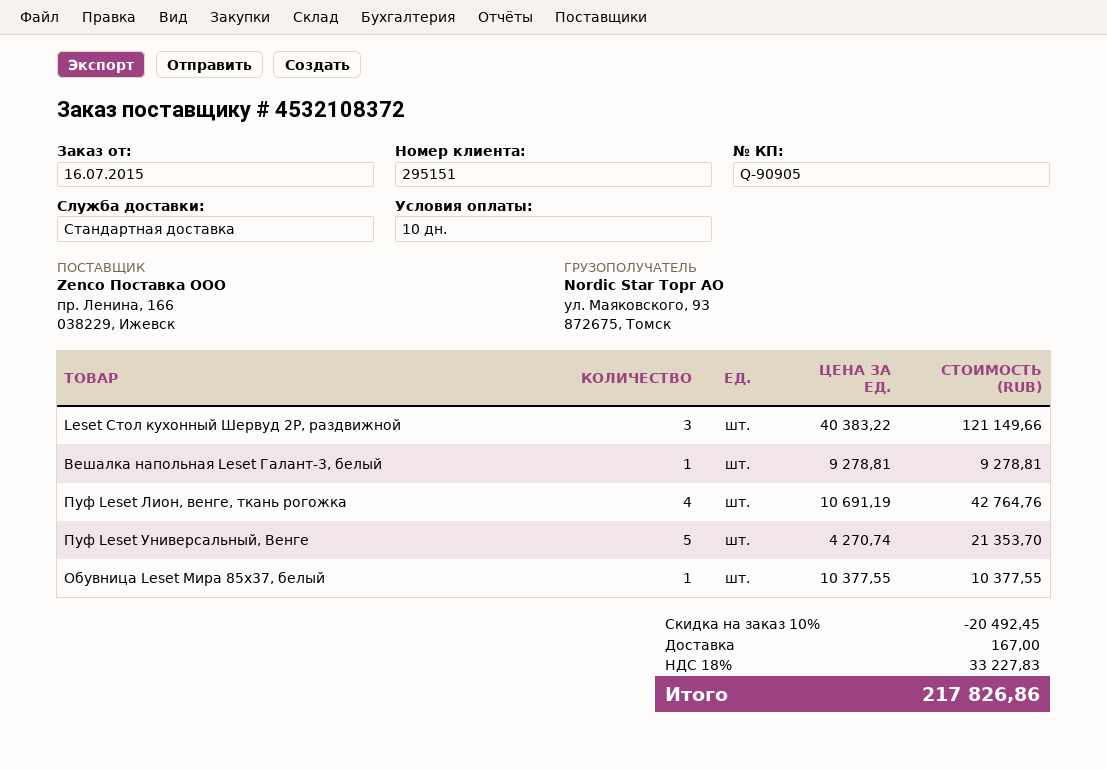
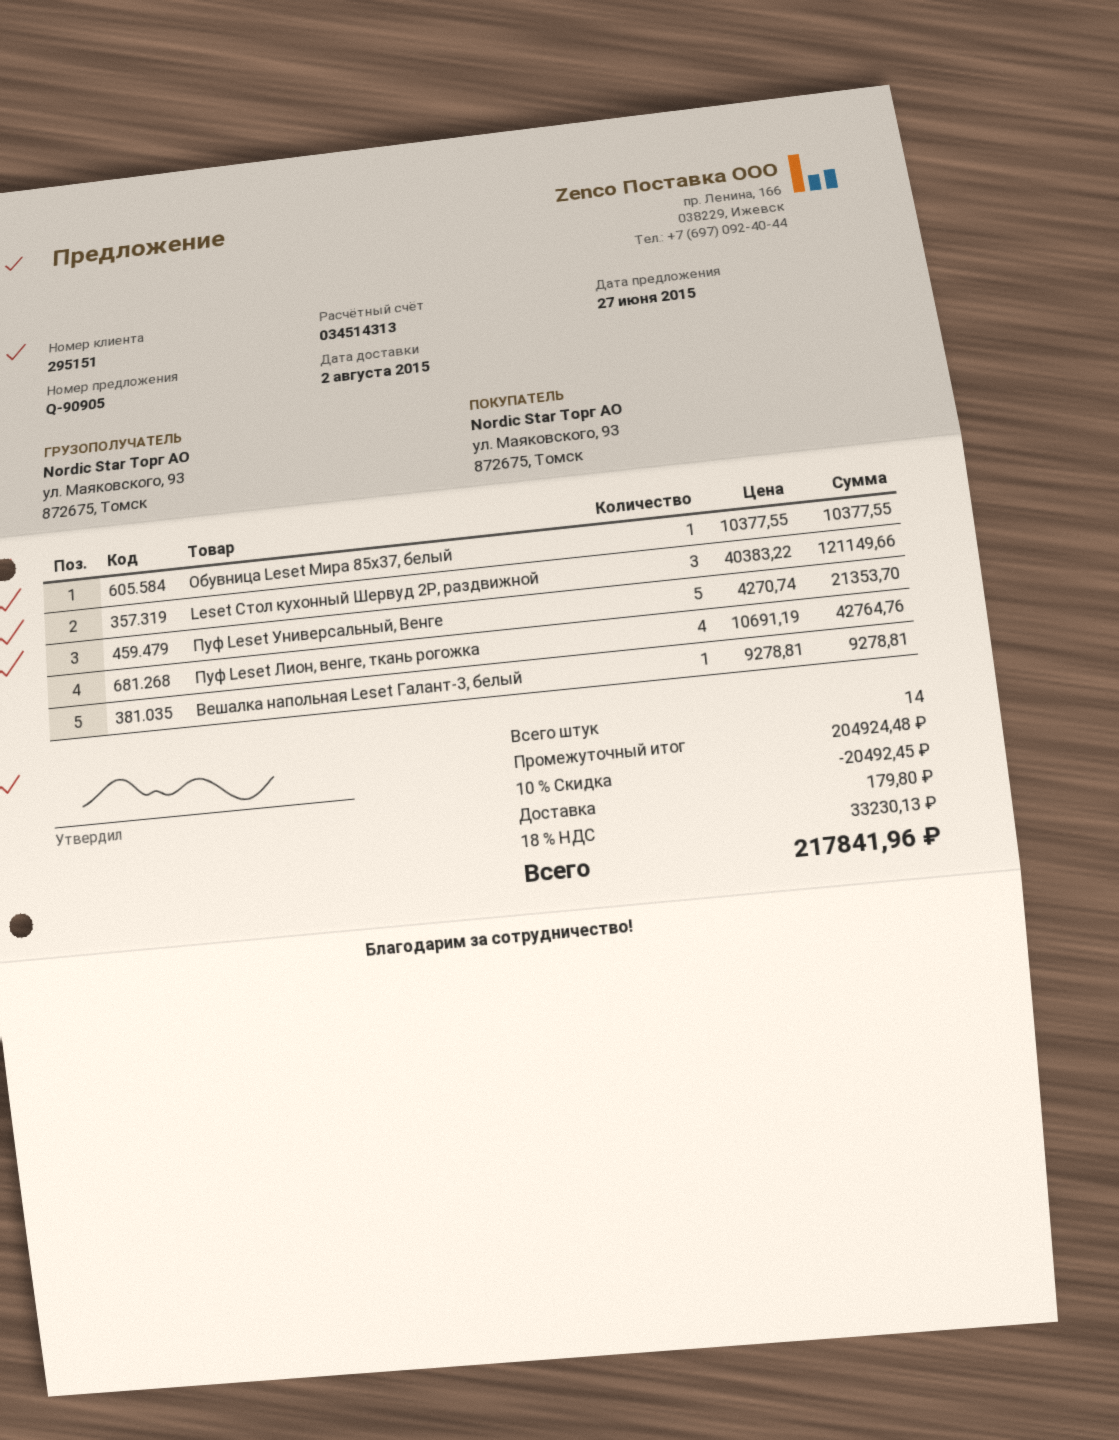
shipping: 167.00 -> 179.80
tax: 18% = 33227.83 -> 18% = 33230.13
total: 217826.86 -> 217841.96

